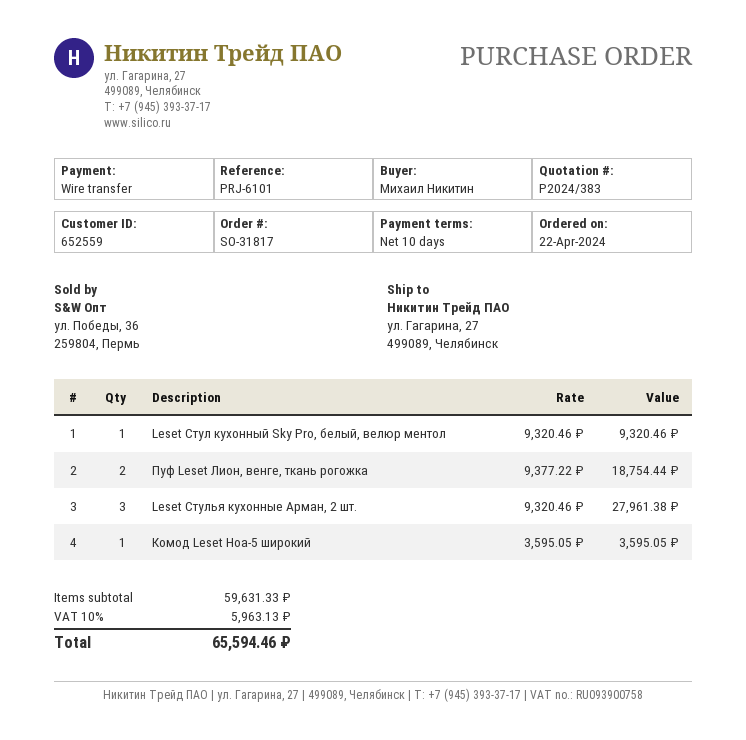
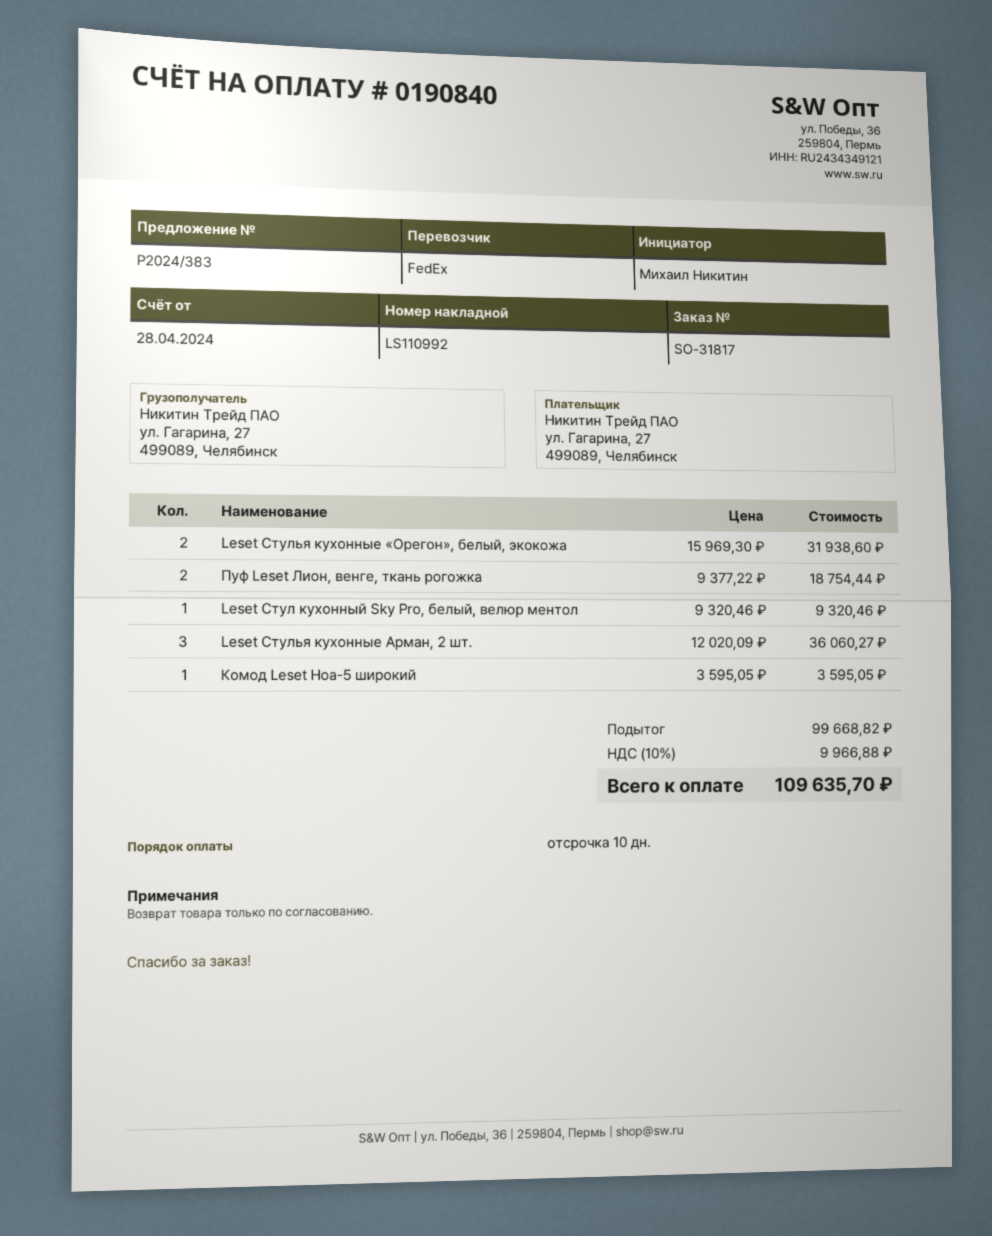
Leset Стулья кухонные Арман, 2 шт.: 3 x 9320.46 = 27961.38 -> 3 x 12020.09 = 36060.27
Leset Стулья кухонные «Орегон», белый, экокожа: none -> 2 x 15969.30 = 31938.60
subtotal: 59631.33 -> 99668.82
tax: 10% = 5963.13 -> 10% = 9966.88
total: 65594.46 -> 109635.70

